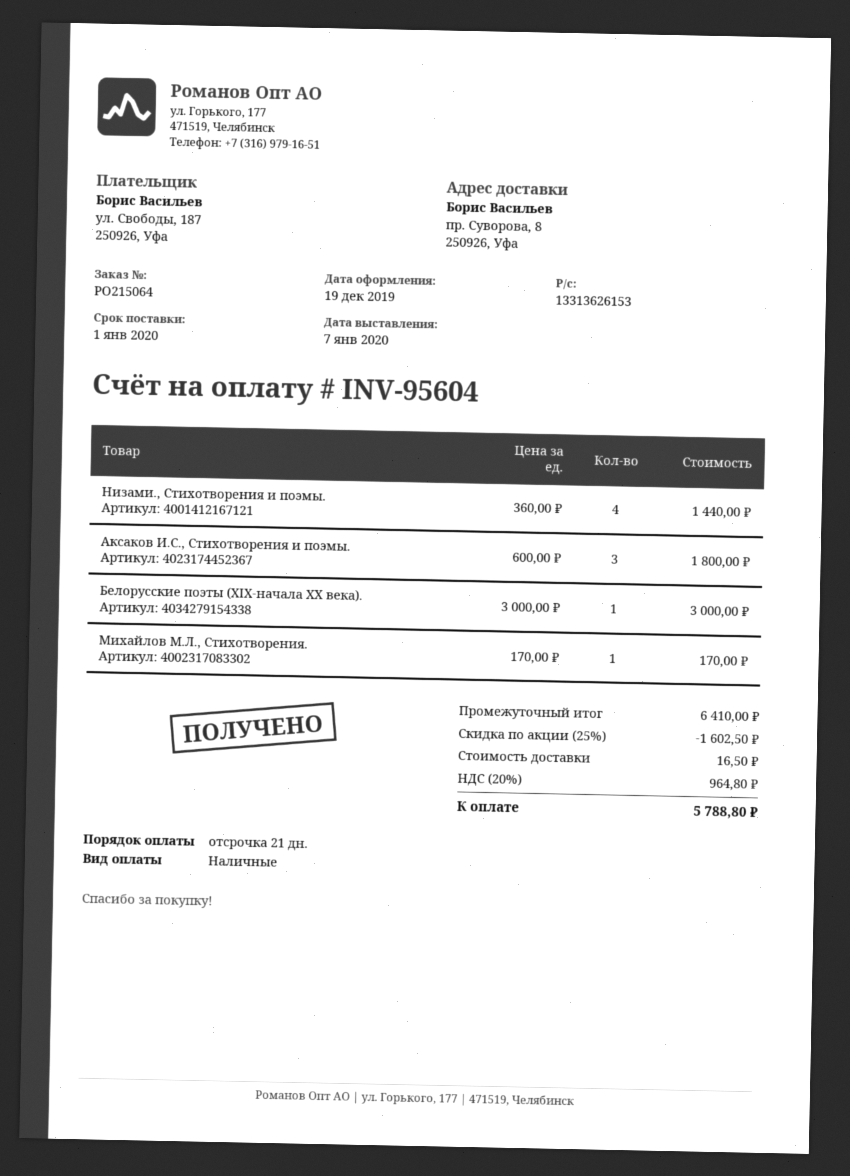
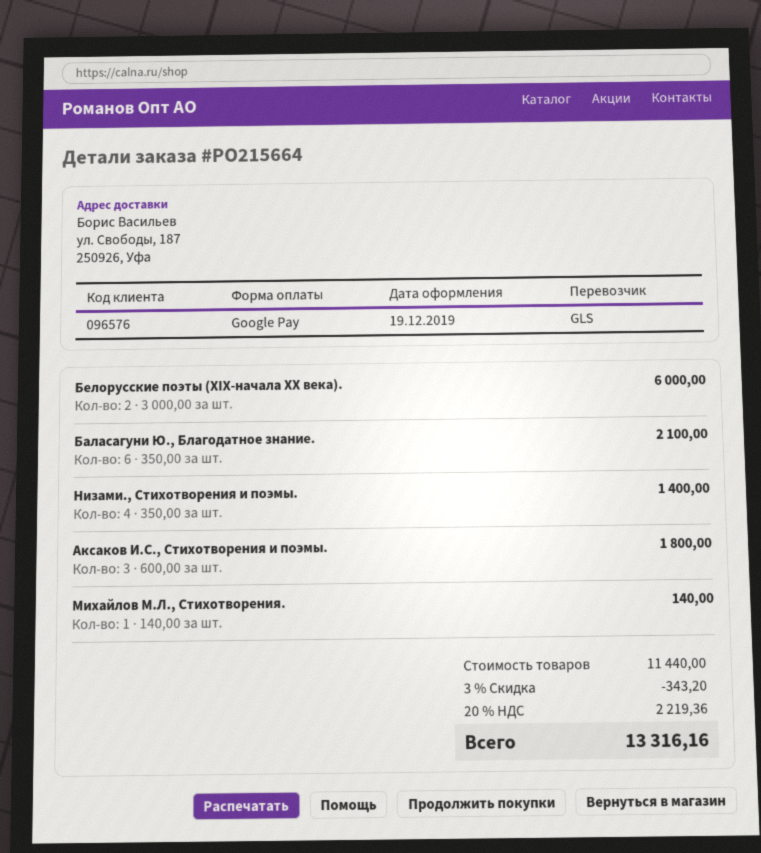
order number: PO215064 -> PO215664
payment method: cash -> Google Pay
ship to: пр. Суворова, 8, 250926, Уфа -> ул. Свободы, 187, 250926, Уфа
Низами., Стихотворения и поэмы.: 4 x 360.00 = 1440.00 -> 4 x 350.00 = 1400.00
Белорусские поэты (XIX-начала XX века).: 1 x 3000.00 = 3000.00 -> 2 x 3000.00 = 6000.00
Михайлов М.Л., Стихотворения.: 1 x 170.00 = 170.00 -> 1 x 140.00 = 140.00
Баласагуни Ю., Благодатное знание.: none -> 6 x 350.00 = 2100.00
subtotal: 6410.00 -> 11440.00
discount: 25% = 1602.50 -> 3% = 343.20
shipping: 16.50 -> none
tax: 20% = 964.80 -> 20% = 2219.36
total: 5788.80 -> 13316.16

